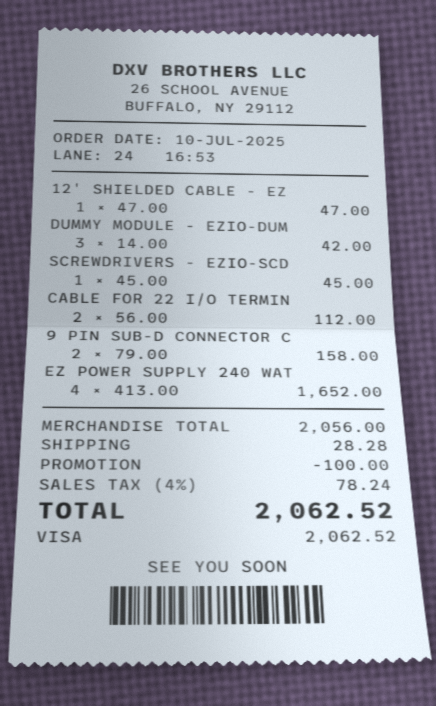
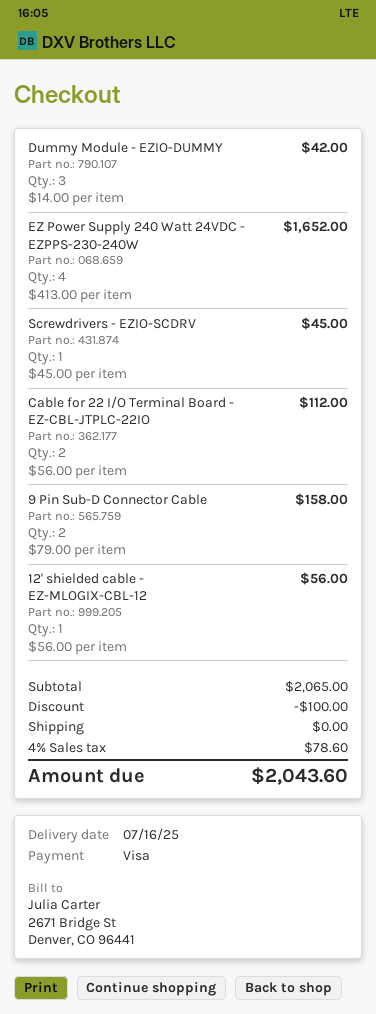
12' SHIELDED CABLE - EZ: 1 x 47.00 = 47.00 -> 1 x 56.00 = 56.00
subtotal: 2056.00 -> 2065.00
shipping: 28.28 -> 0.00
tax: 4% = 78.24 -> 4% = 78.60
total: 2062.52 -> 2043.60

